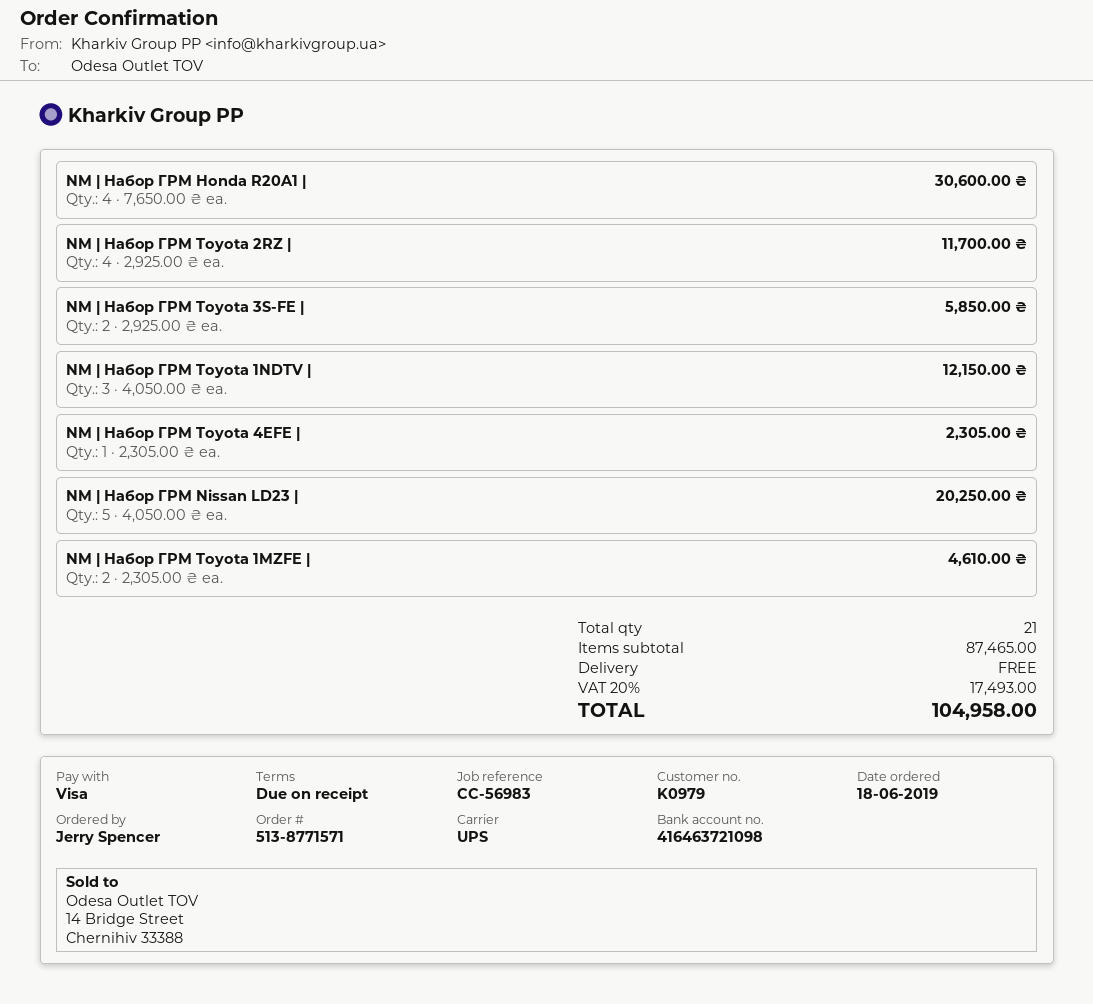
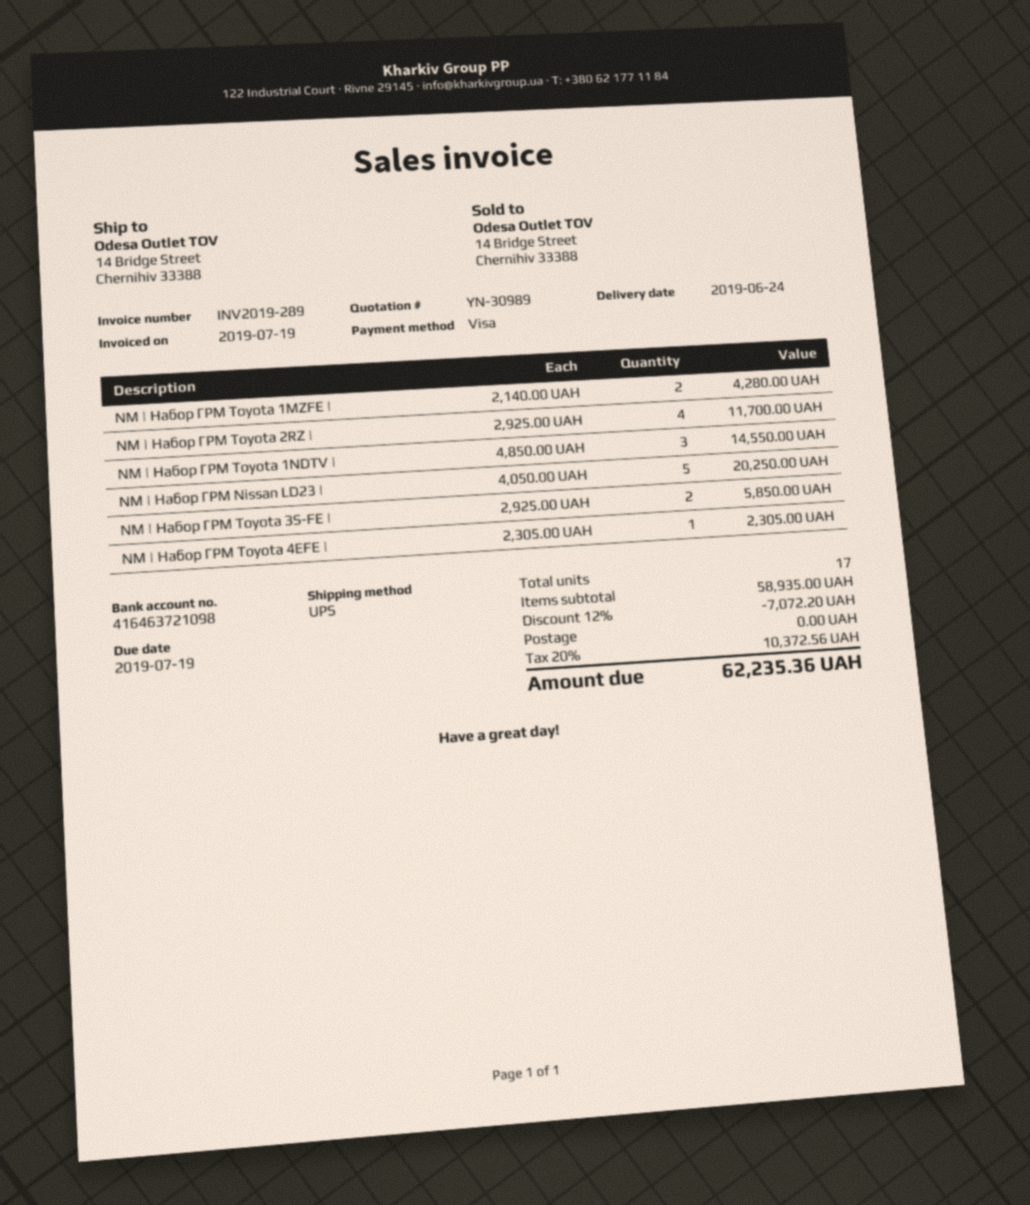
NM | Набор ГРМ Honda R20A1 |: 4 x 7650.00 = 30600.00 -> none
NM | Набор ГРМ Toyota 1NDTV |: 3 x 4050.00 = 12150.00 -> 3 x 4850.00 = 14550.00
NM | Набор ГРМ Toyota 1MZFE |: 2 x 2305.00 = 4610.00 -> 2 x 2140.00 = 4280.00
total quantity: 21 -> 17
subtotal: 87465.00 -> 58935.00
discount: none -> 12% = 7072.20
tax: 20% = 17493.00 -> 20% = 10372.56
total: 104958.00 -> 62235.36

